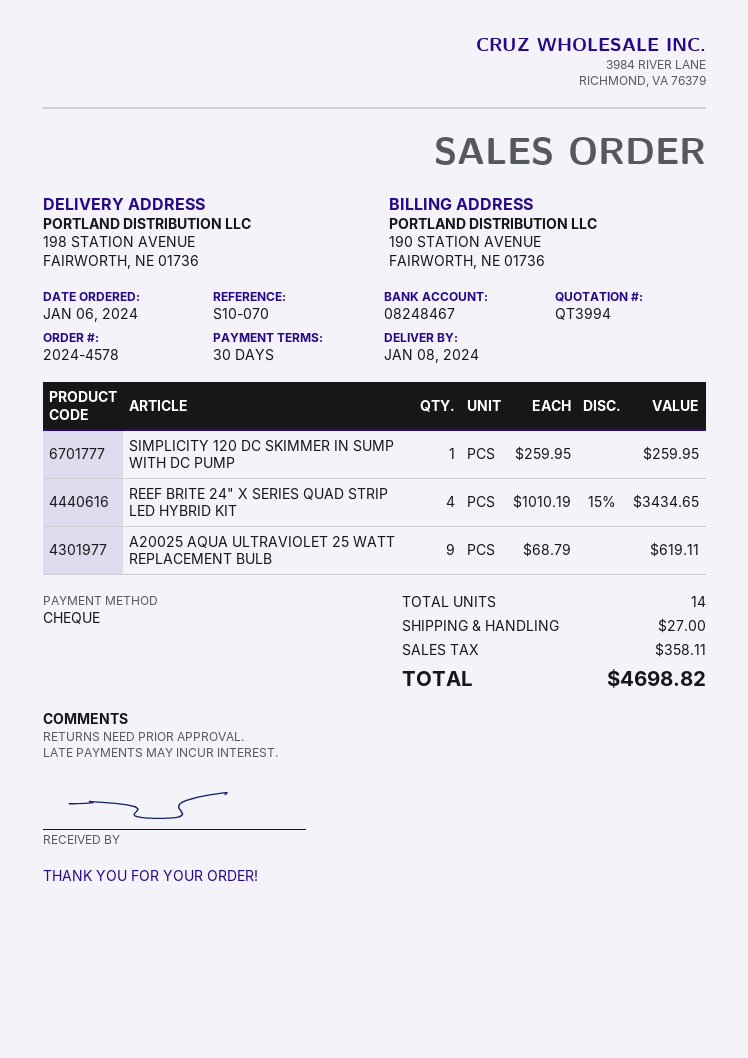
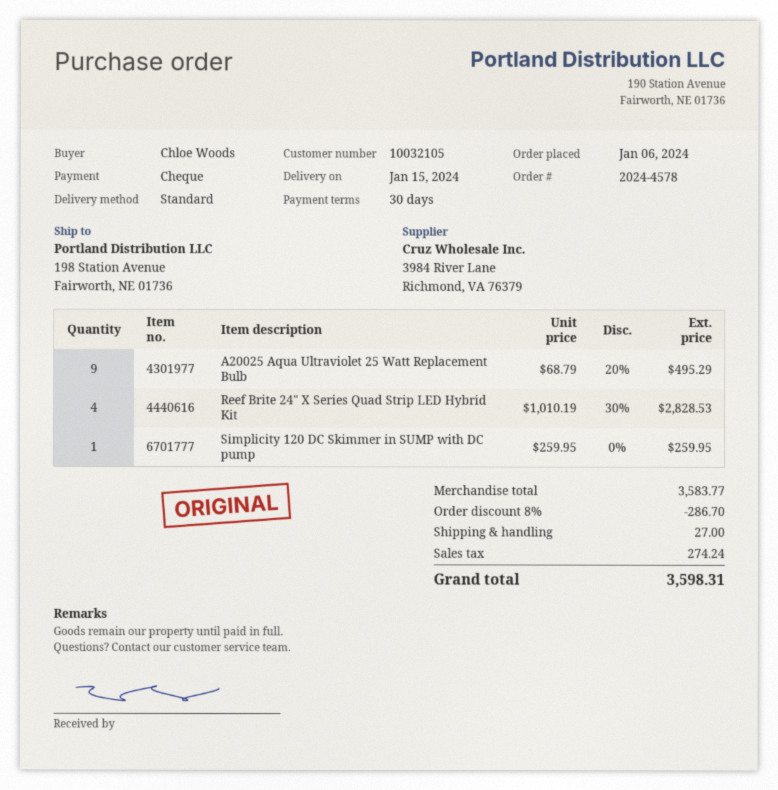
delivery date: 2024-01-08 -> 2024-01-15
REEF BRITE 24" X SERIES QUAD STRIP LED HYBRID KIT: 4 x 1010.19 - 15% = 3434.65 -> 4 x 1010.19 - 30% = 2828.53
A20025 AQUA ULTRAVIOLET 25 WATT REPLACEMENT BULB: 9 x 68.79 = 619.11 -> 9 x 68.79 - 20% = 495.29
discount: none -> 8% = 286.70
tax: 358.11 -> 274.24
total: 4698.82 -> 3598.31

